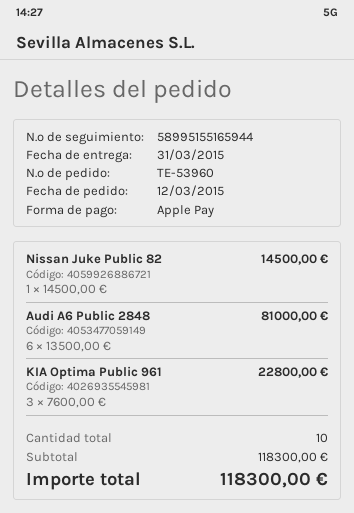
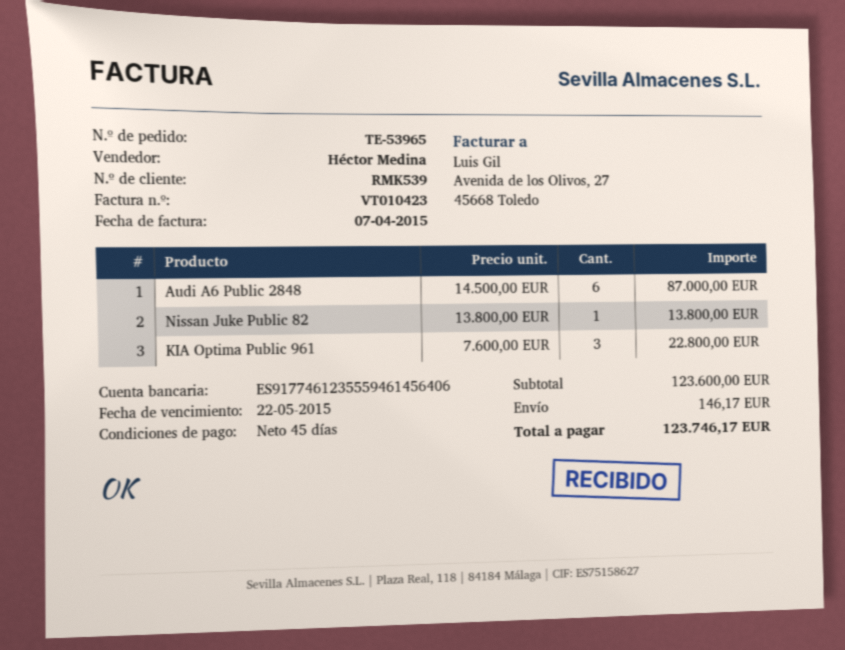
order number: TE-53960 -> TE-53965
Nissan Juke Public 82: 1 x 14500.00 = 14500.00 -> 1 x 13800.00 = 13800.00
Audi A6 Public 2848: 6 x 13500.00 = 81000.00 -> 6 x 14500.00 = 87000.00
subtotal: 118300.00 -> 123600.00
shipping: none -> 146.17
total: 118300.00 -> 123746.17

